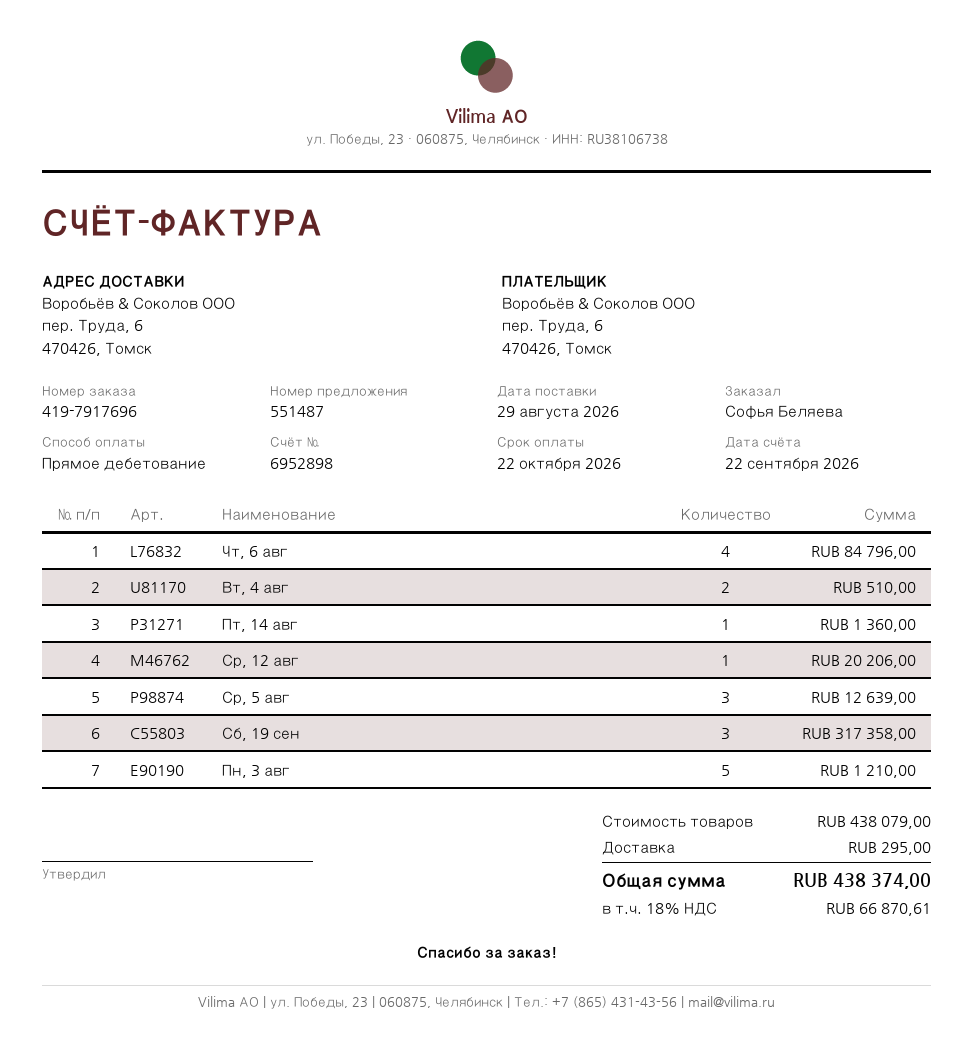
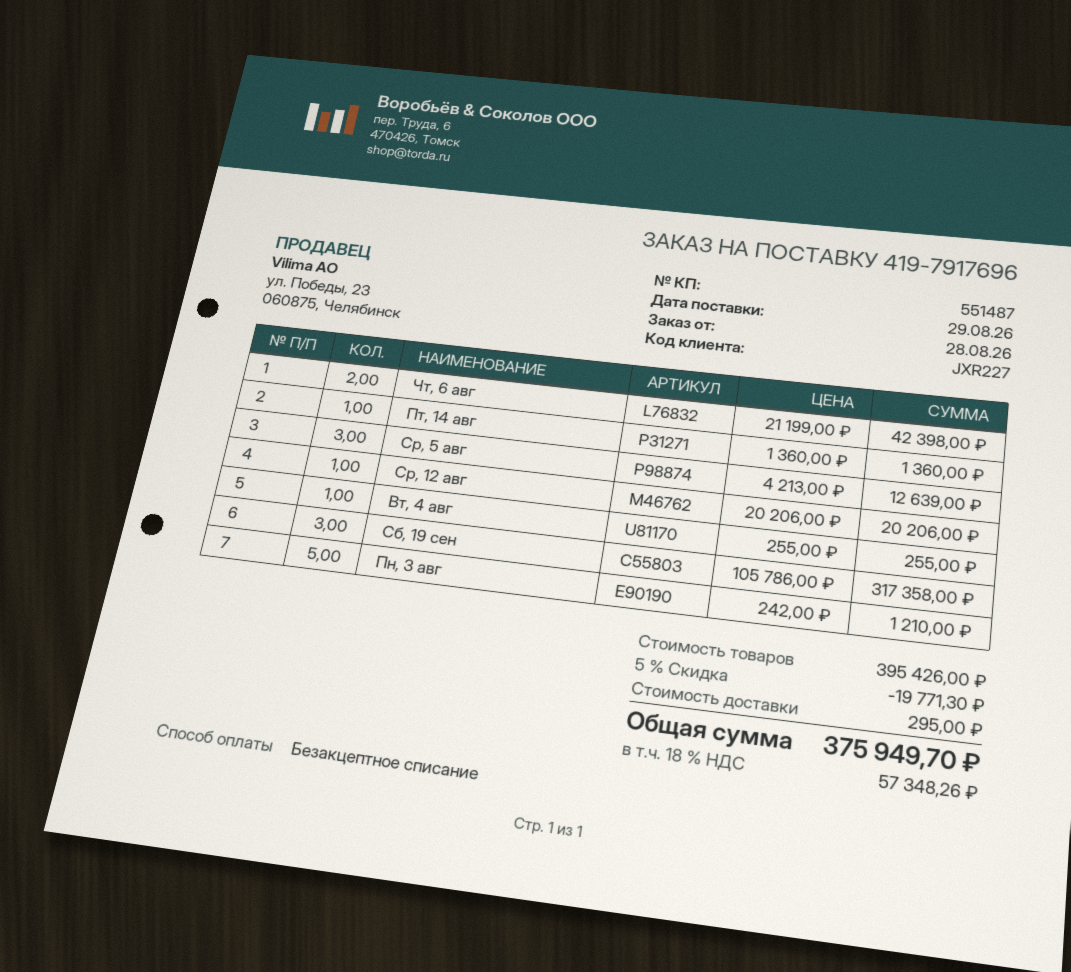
Чт, 6 авг: 4 for 84796.00 -> 2 for 42398.00
Вт, 4 авг: 2 for 510.00 -> 1 for 255.00
subtotal: 438079.00 -> 395426.00
discount: none -> 5% = 19771.30
tax: 18% = 66870.61 -> 18% = 57348.26
total: 438374.00 -> 375949.70

